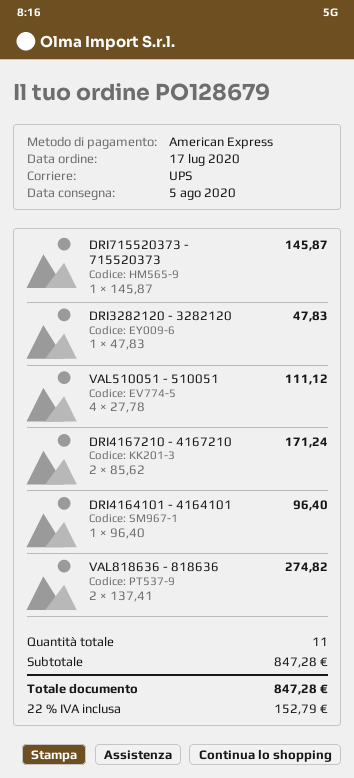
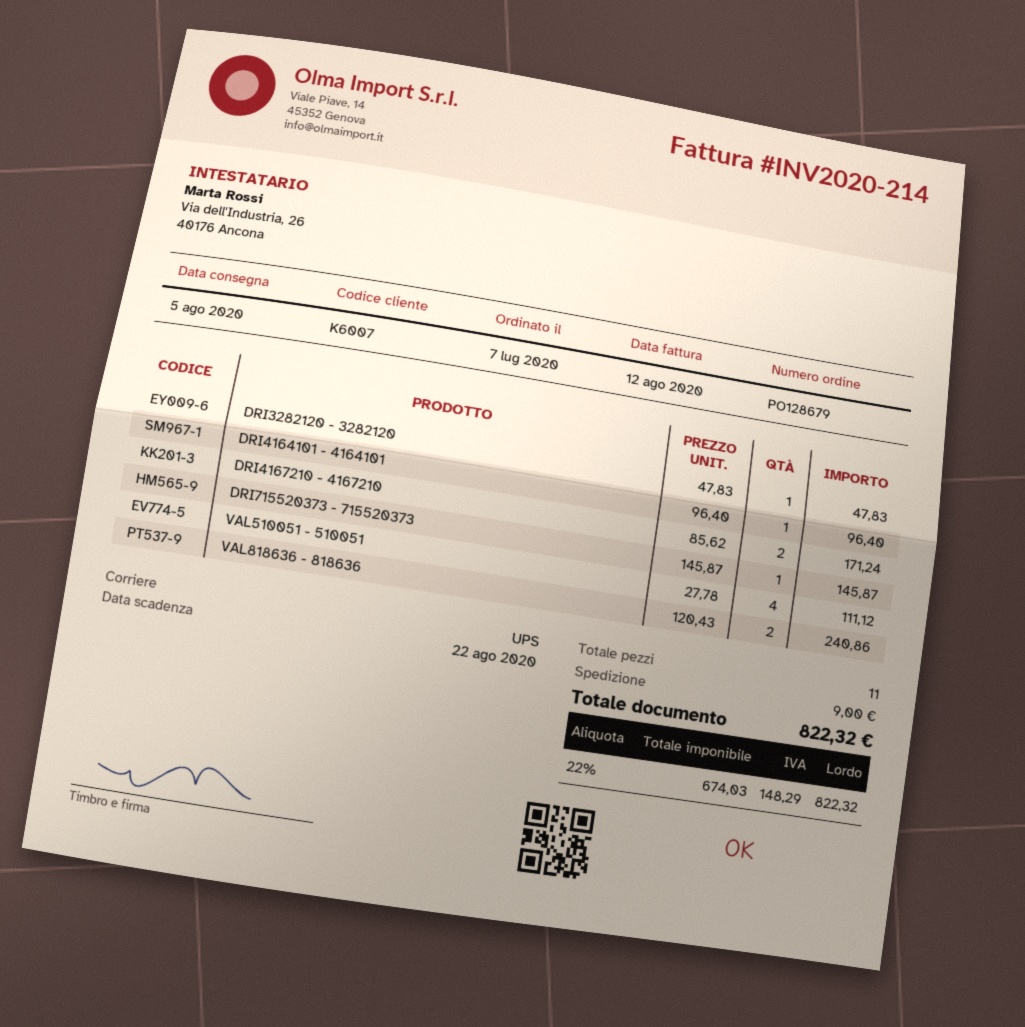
order date: 2020-07-17 -> 2020-07-07
VAL818636 - 818636: 2 x 137.41 = 274.82 -> 2 x 120.43 = 240.86
shipping: none -> 9.00
tax: 22% = 152.79 -> 22% = 148.29
total: 847.28 -> 822.32

